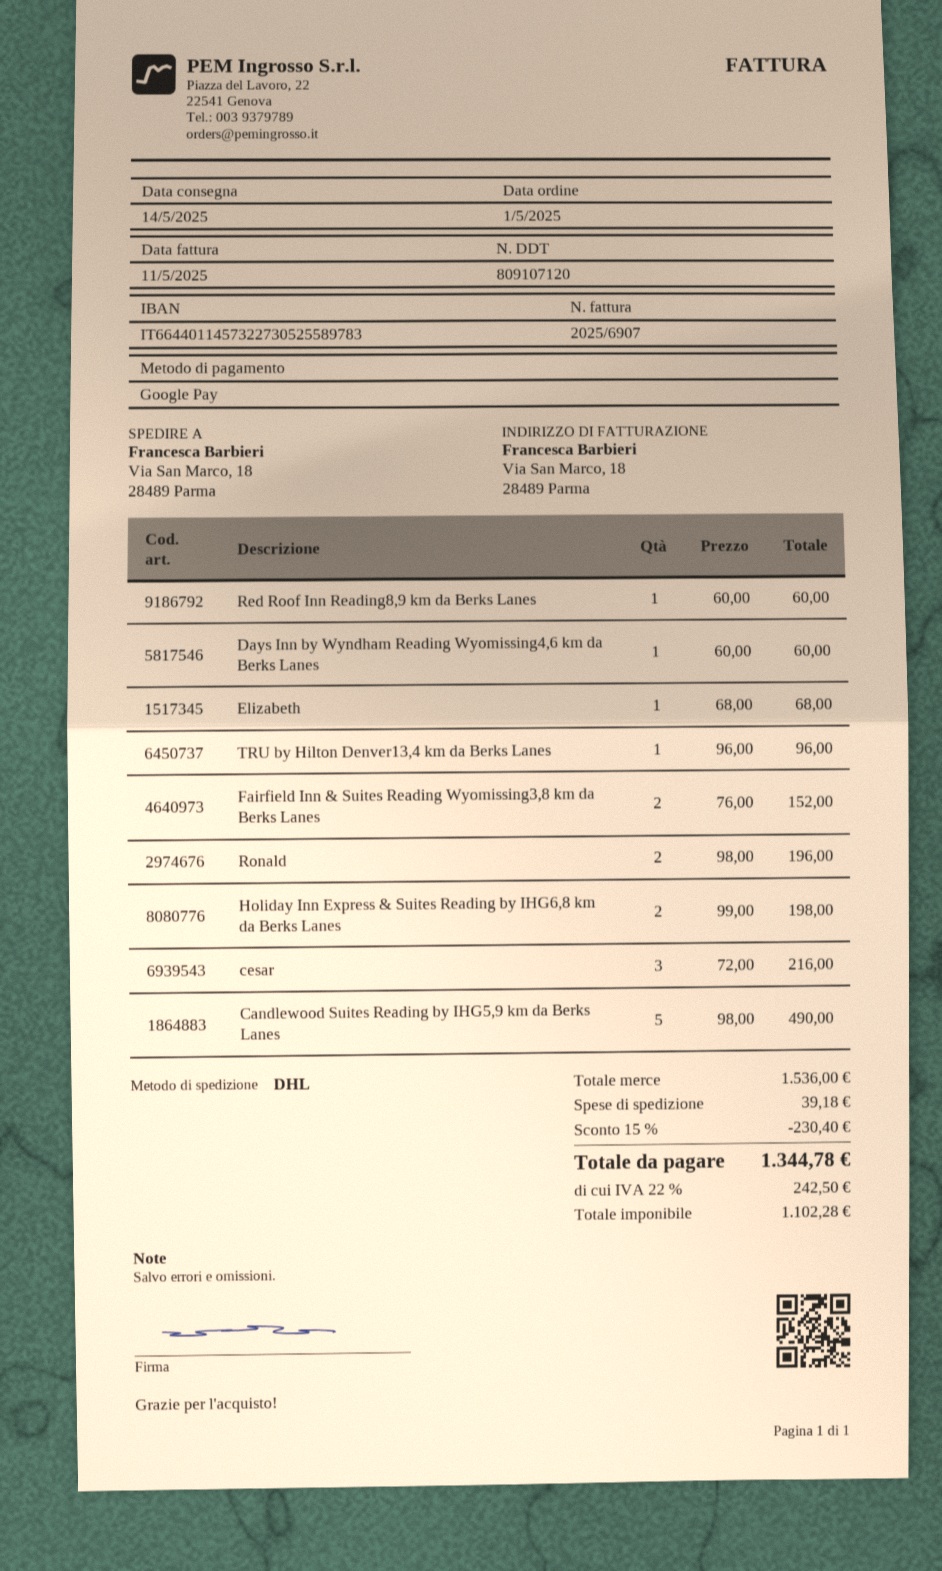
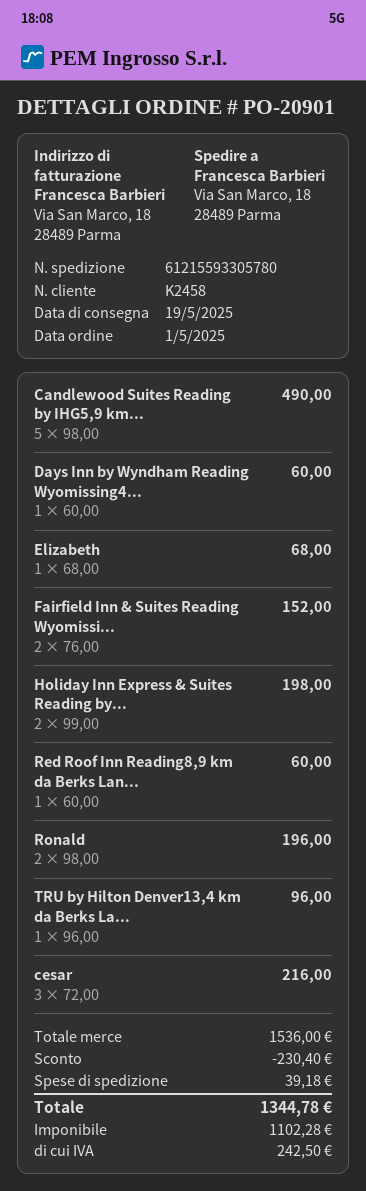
delivery date: 2025-05-14 -> 2025-05-19

